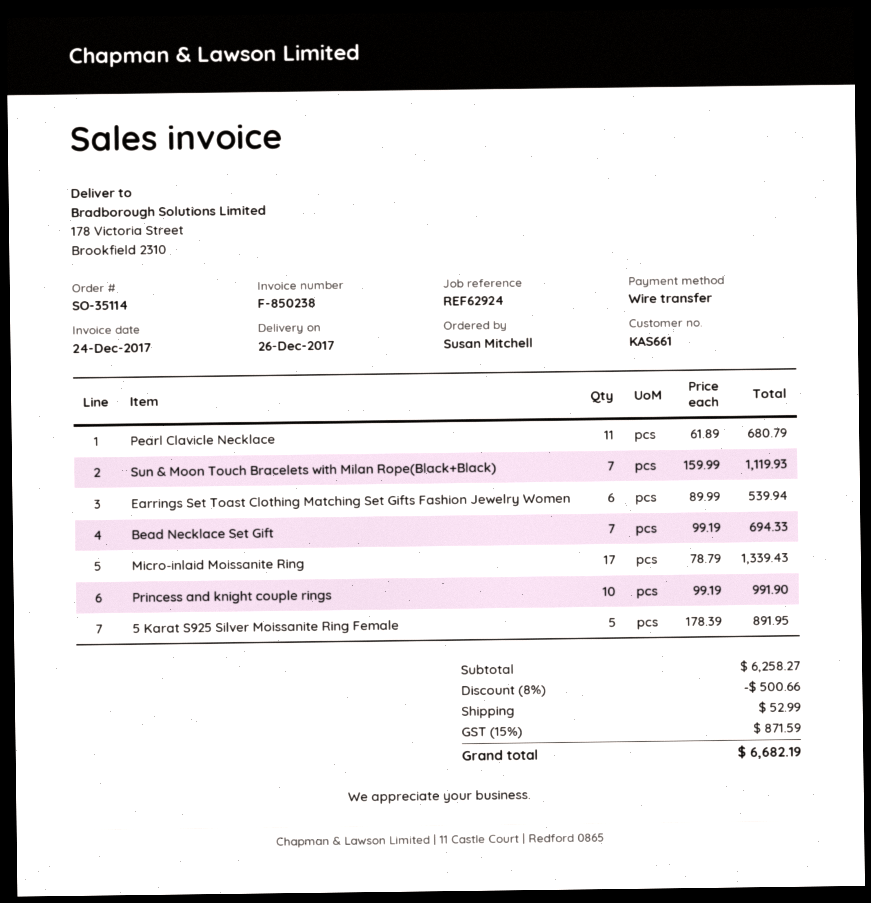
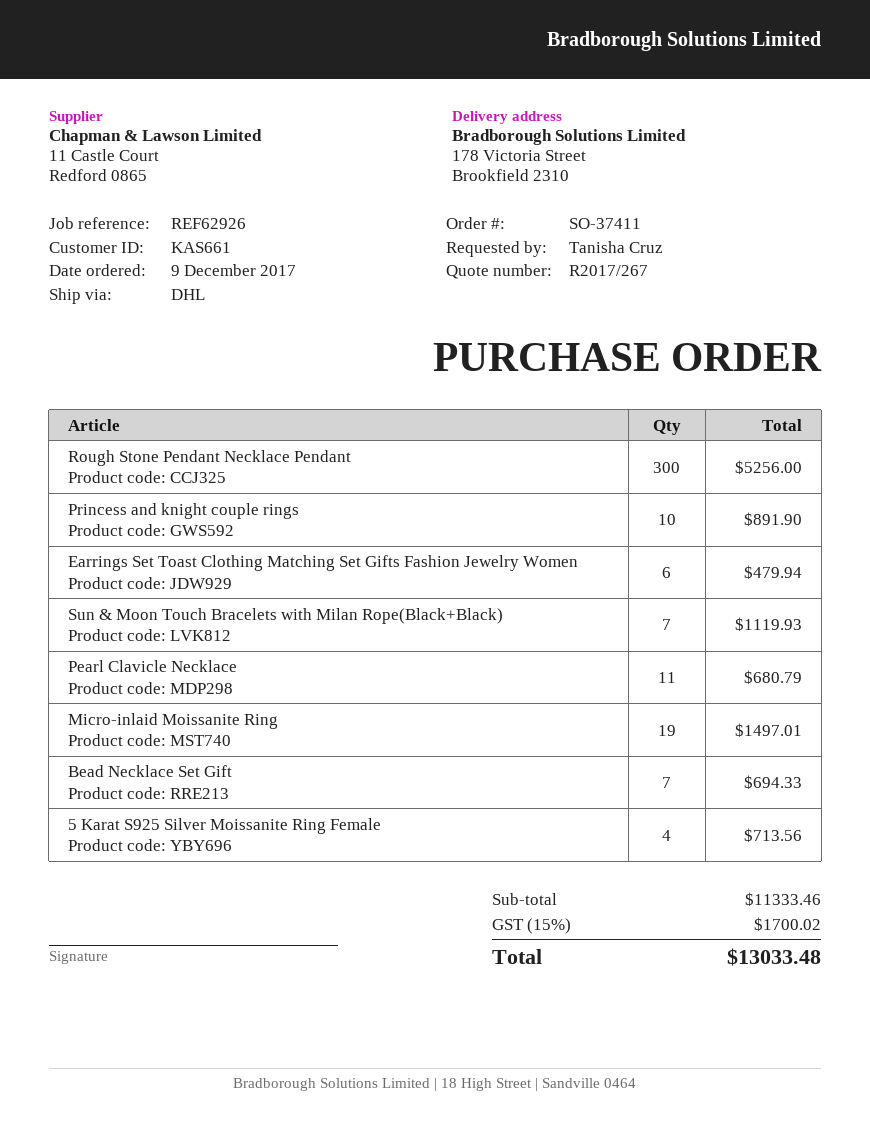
order number: SO-35114 -> SO-37411
reference: REF62924 -> REF62926
ordered by: Susan Mitchell -> Tanisha Cruz
Earrings Set Toast Clothing Matching Set Gifts Fashion Jewelry Women: 6 for 539.94 -> 6 for 479.94
Micro-inlaid Moissanite Ring: 17 for 1339.43 -> 19 for 1497.01
Princess and knight couple rings: 10 for 991.90 -> 10 for 891.90
5 Karat S925 Silver Moissanite Ring Female: 5 for 891.95 -> 4 for 713.56
Rough Stone Pendant Necklace Pendant: none -> 300 for 5256.00
subtotal: 6258.27 -> 11333.46
discount: 8% = 500.66 -> none
shipping: 52.99 -> none
tax: 15% = 871.59 -> 15% = 1700.02
total: 6682.19 -> 13033.48

